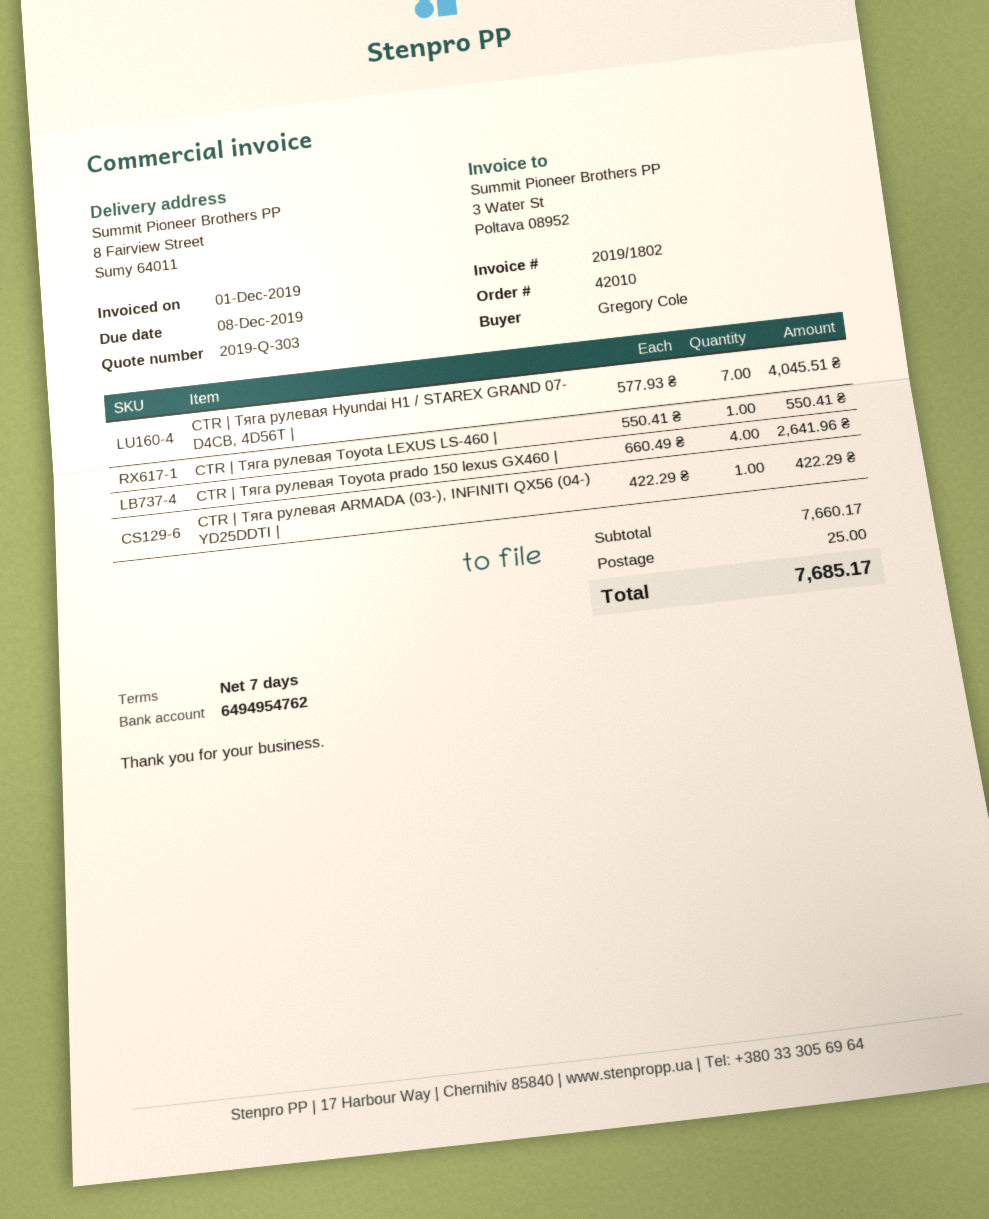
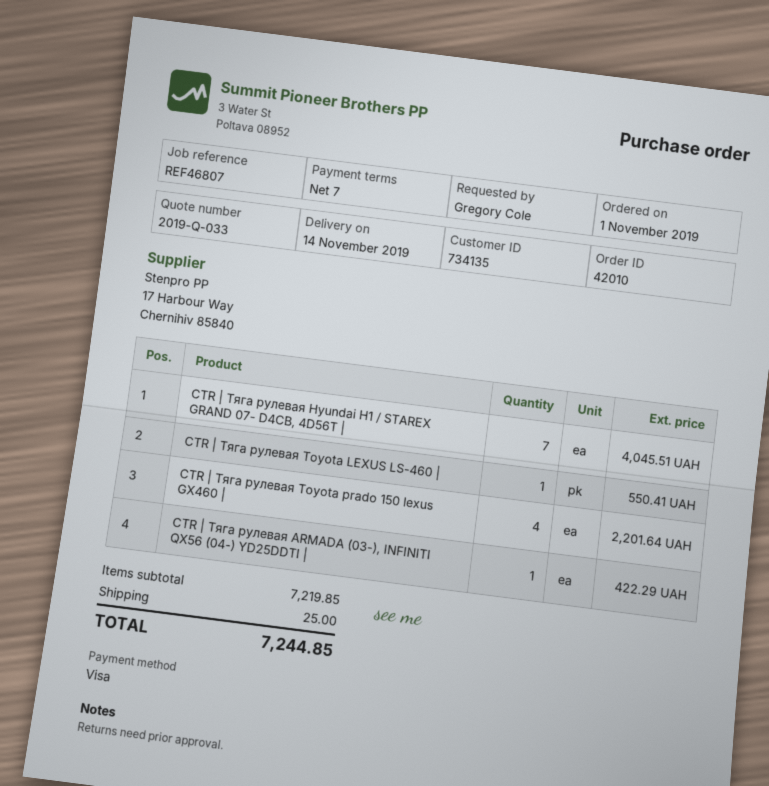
quote number: 2019-Q-303 -> 2019-Q-033
CTR | Тяга рулевая Toyota prado 150 lexus GX460 |: 4 for 2641.96 -> 4 for 2201.64
subtotal: 7660.17 -> 7219.85
total: 7685.17 -> 7244.85

